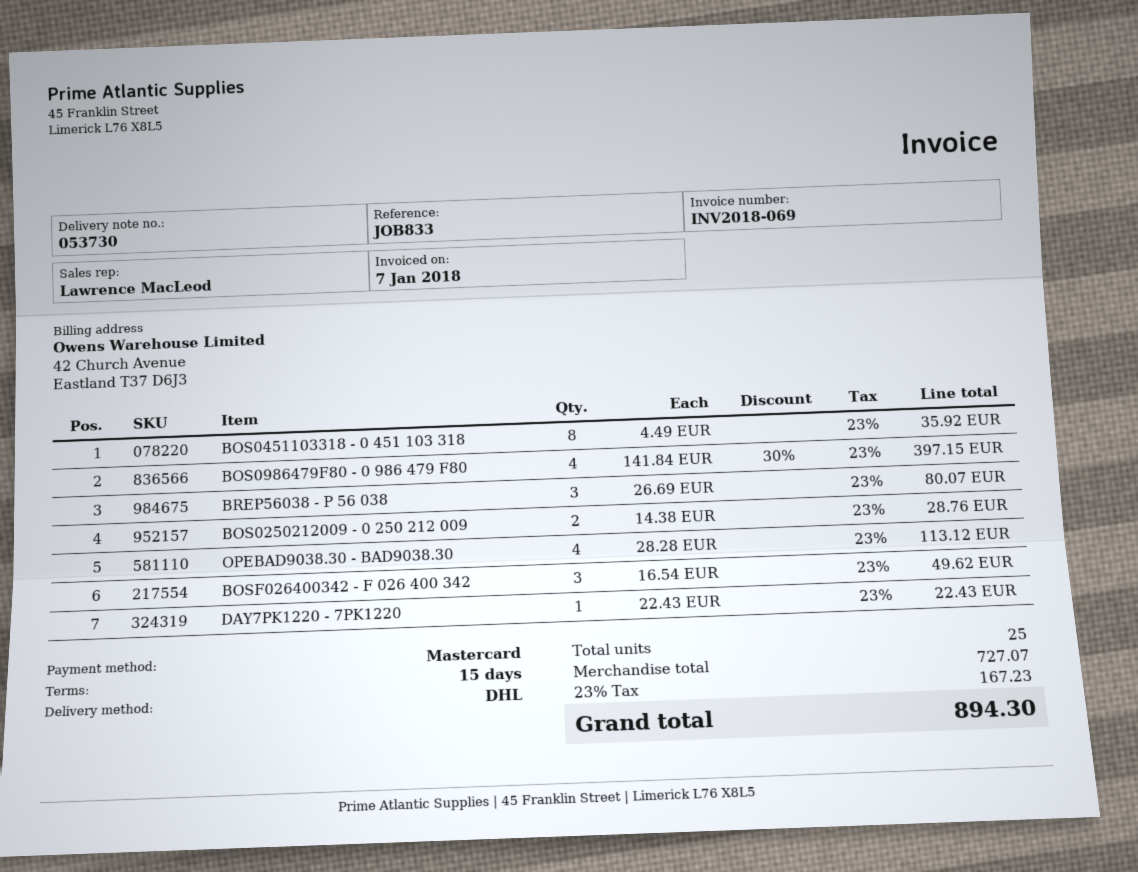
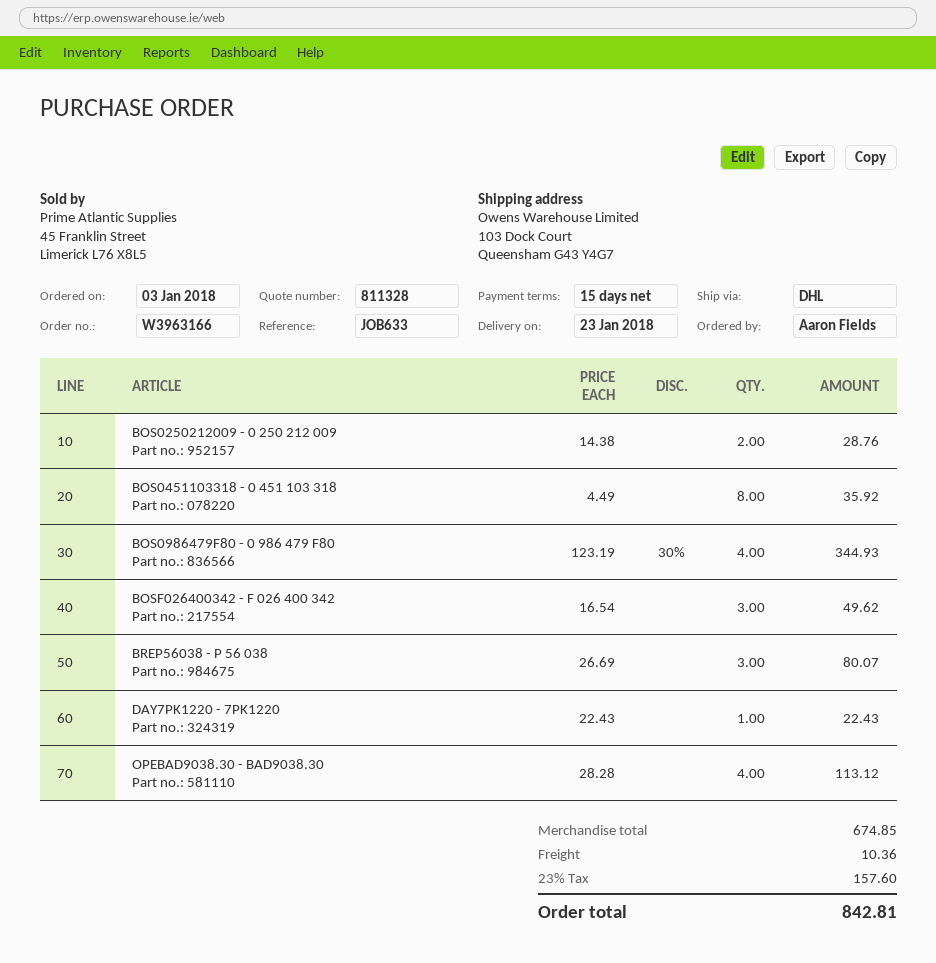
reference: JOB833 -> JOB633
BOS0986479F80 - 0 986 479 F80: 4 x 141.84 - 30% = 397.15 -> 4 x 123.19 - 30% = 344.93
subtotal: 727.07 -> 674.85
shipping: none -> 10.36
tax: 23% = 167.23 -> 23% = 157.60
total: 894.30 -> 842.81

